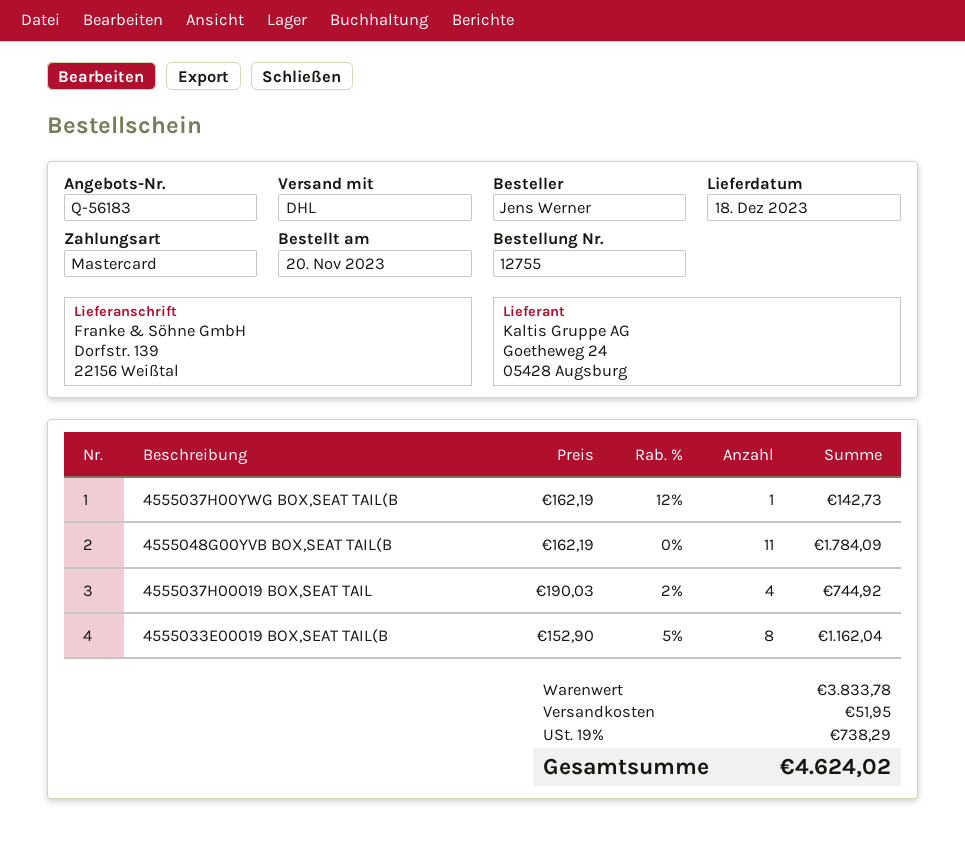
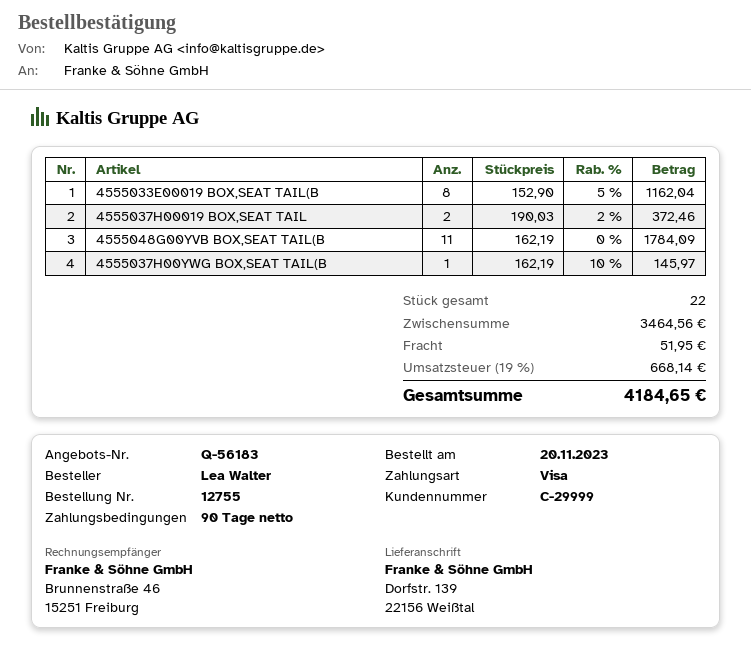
ordered by: Jens Werner -> Lea Walter
payment method: Mastercard -> Visa
4555037H00YWG BOX,SEAT TAIL(B: 1 x 162.19 - 12% = 142.73 -> 1 x 162.19 - 10% = 145.97
4555037H00019 BOX,SEAT TAIL: 4 x 190.03 - 2% = 744.92 -> 2 x 190.03 - 2% = 372.46
subtotal: 3833.78 -> 3464.56
tax: 19% = 738.29 -> 19% = 668.14
total: 4624.02 -> 4184.65

